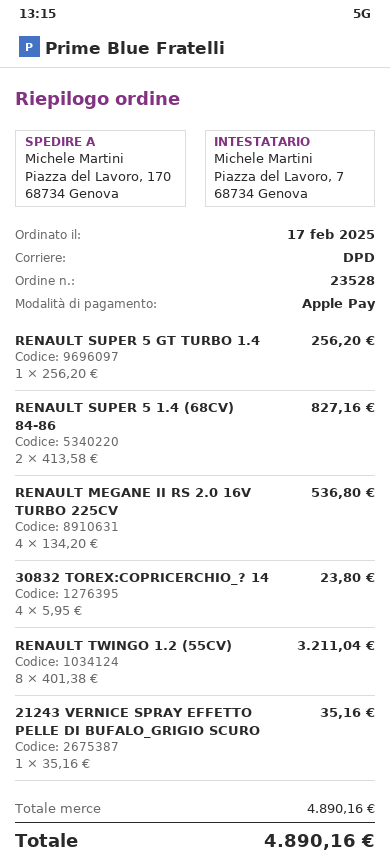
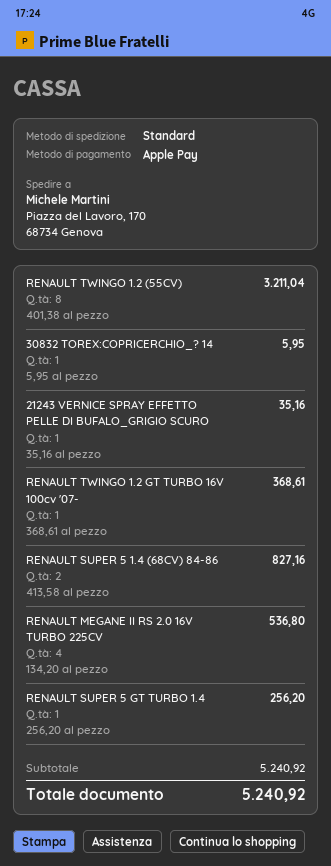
shipping method: DPD -> standard
30832 TOREX:COPRICERCHIO_? 14: 4 x 5.95 = 23.80 -> 1 x 5.95 = 5.95
RENAULT TWINGO 1.2 GT TURBO 16V 100cv '07-: none -> 1 x 368.61 = 368.61
subtotal: 4890.16 -> 5240.92
total: 4890.16 -> 5240.92

